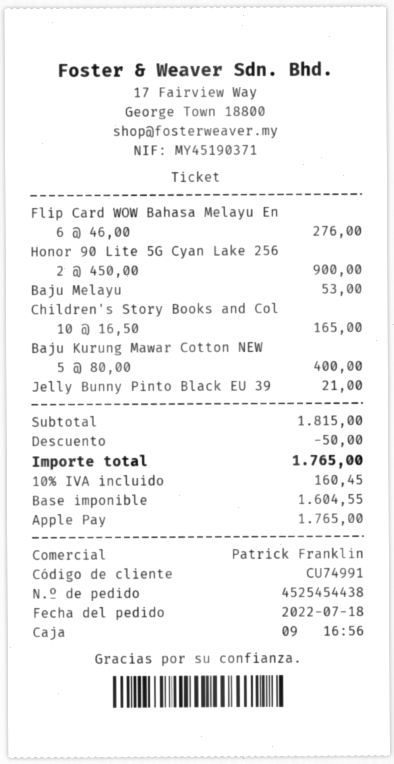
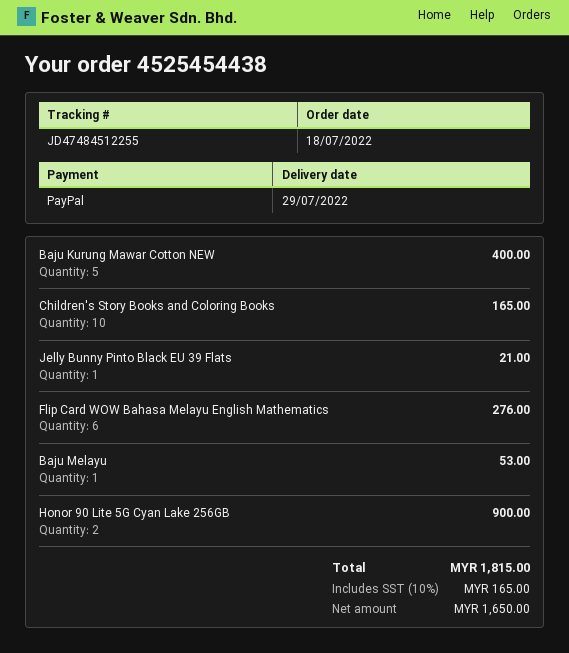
payment method: Apple Pay -> PayPal
discount: 50.00 -> none
net: 1604.55 -> 1650.00
tax: 10% = 160.45 -> 10% = 165.00
total: 1765.00 -> 1815.00

